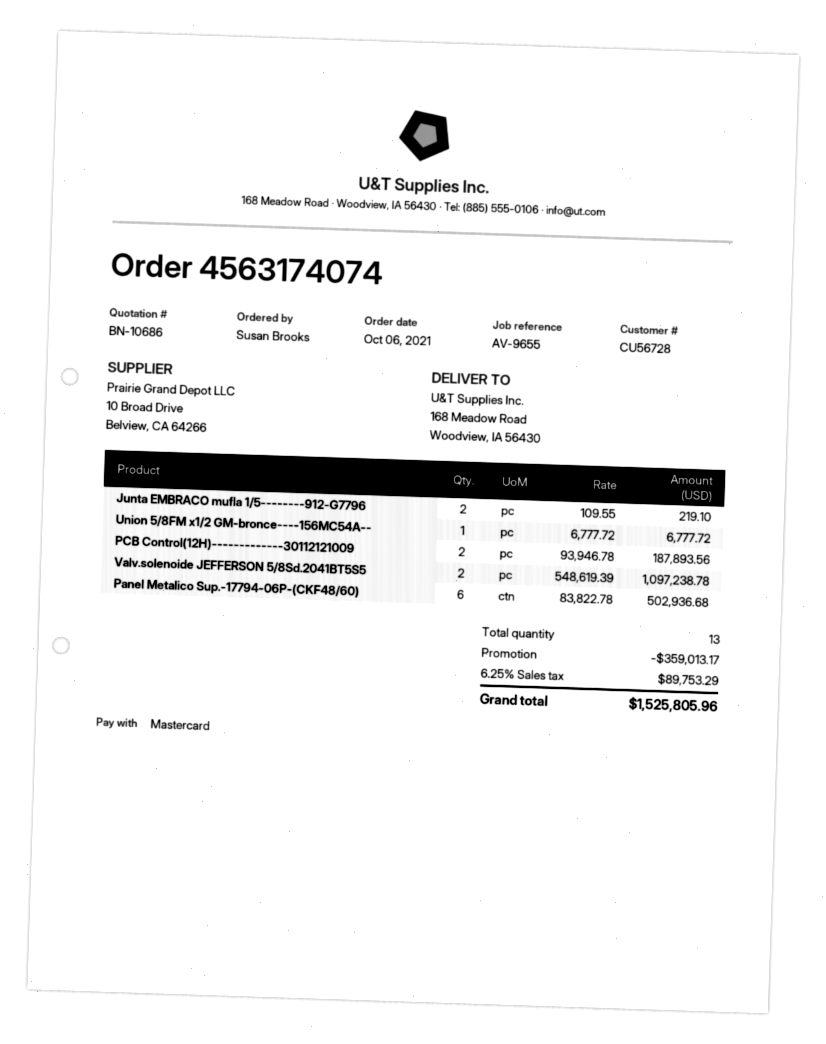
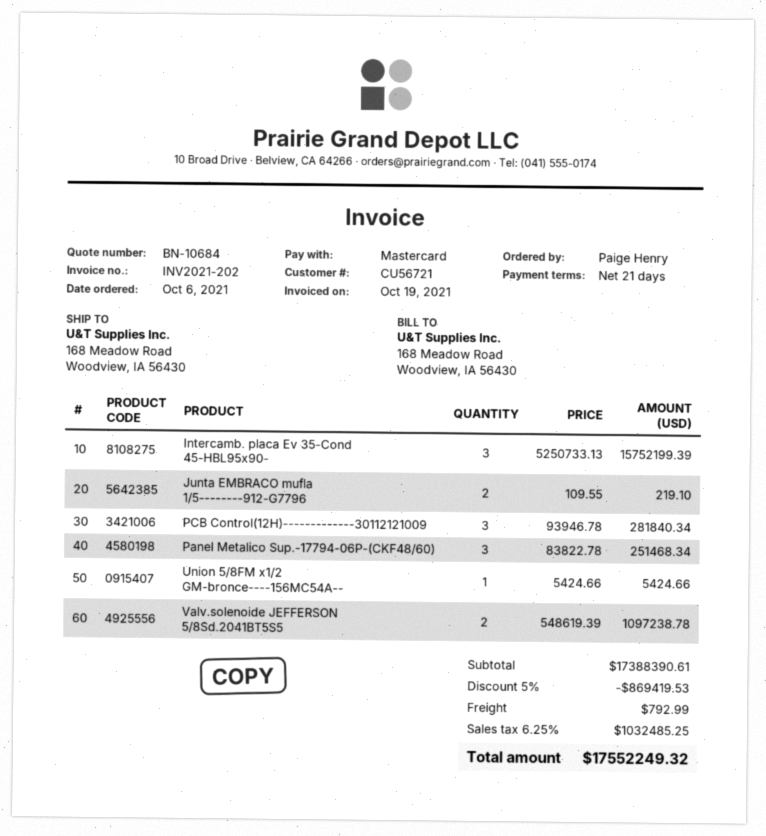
quote number: BN-10686 -> BN-10684
customer number: CU56728 -> CU56721
ordered by: Susan Brooks -> Paige Henry
Union 5/8FM x1/2 GM-bronce----156MC54A--: 1 x 6777.72 = 6777.72 -> 1 x 5424.66 = 5424.66
PCB Control(12H)-------------30112121009: 2 x 93946.78 = 187893.56 -> 3 x 93946.78 = 281840.34
Panel Metalico Sup.-17794-06P-(CKF48/60): 6 x 83822.78 = 502936.68 -> 3 x 83822.78 = 251468.34
Intercamb. placa Ev 35-Cond 45-HBL95x90-: none -> 3 x 5250733.13 = 15752199.39
discount: 359013.17 -> 869419.53
shipping: none -> 792.99
tax: 6.25% = 89753.29 -> 6.25% = 1032485.25
total: 1525805.96 -> 17552249.32

